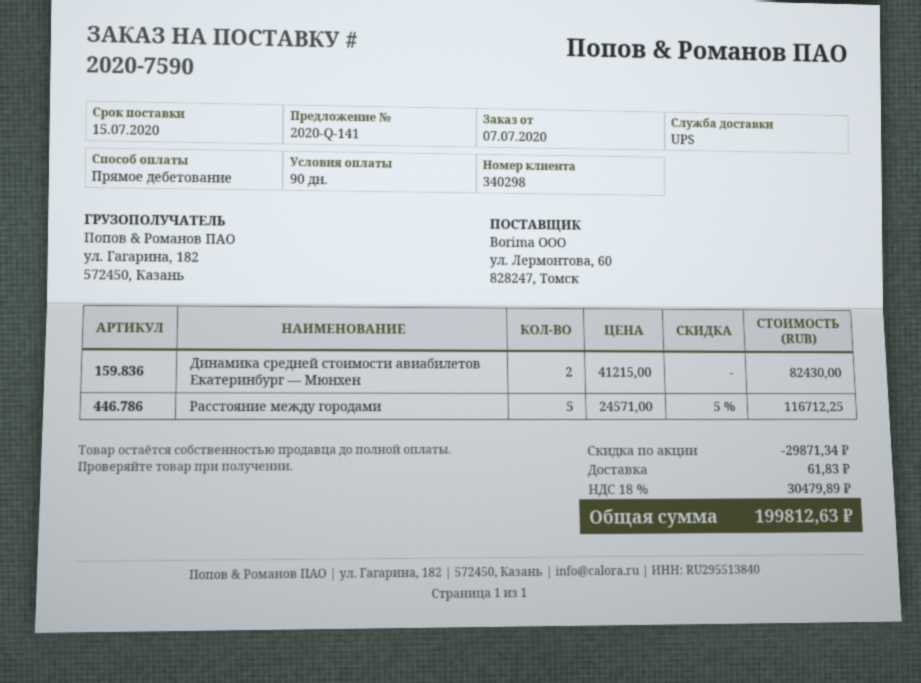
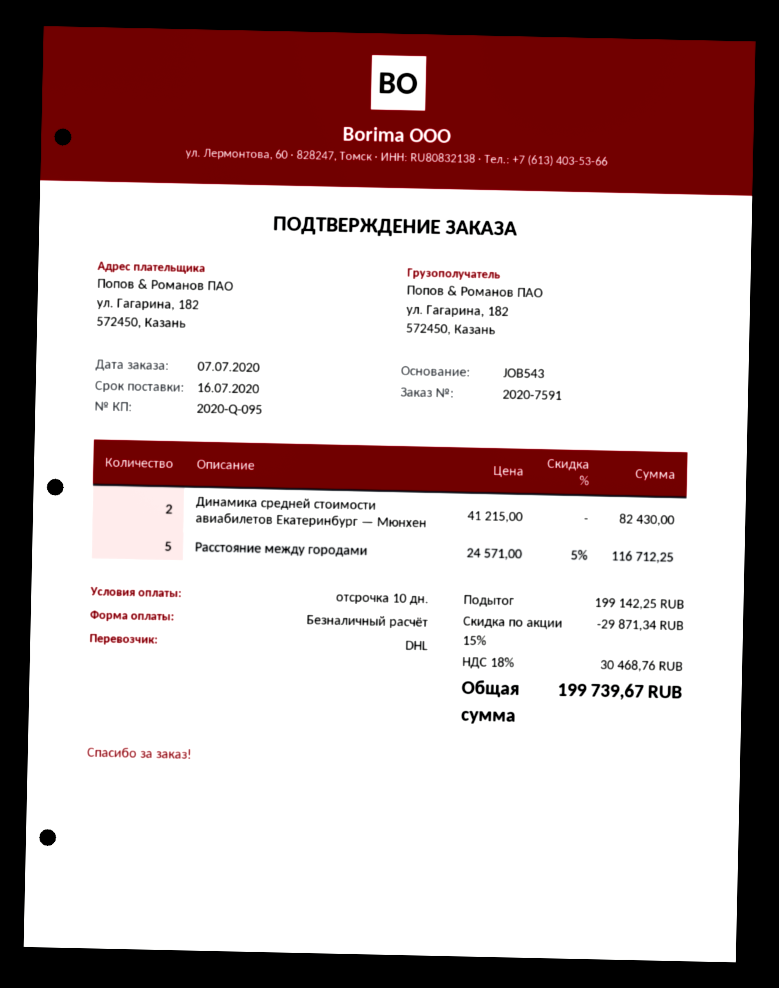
quote number: 2020-Q-141 -> 2020-Q-095
order number: 2020-7590 -> 2020-7591
delivery date: 2020-07-15 -> 2020-07-16
payment terms: 90 days -> 10 days
payment method: direct debit -> bank transfer
shipping method: UPS -> DHL
shipping: 61.83 -> none
tax: 18% = 30479.89 -> 18% = 30468.76
total: 199812.63 -> 199739.67

